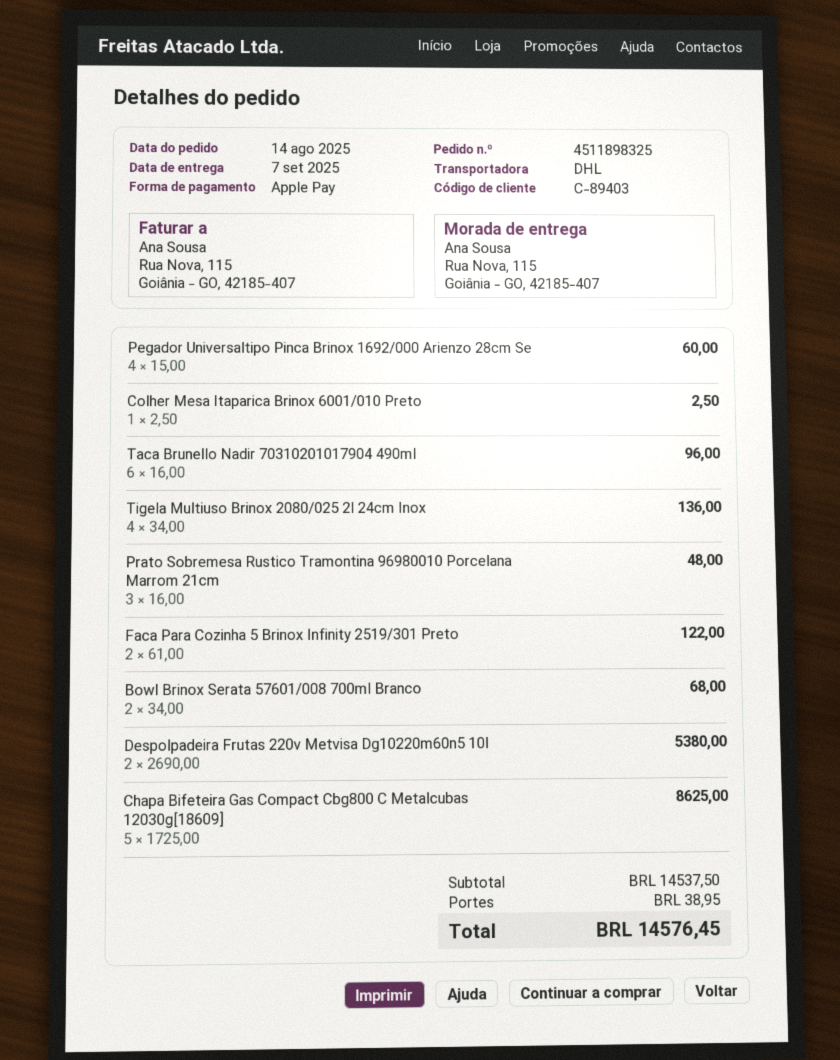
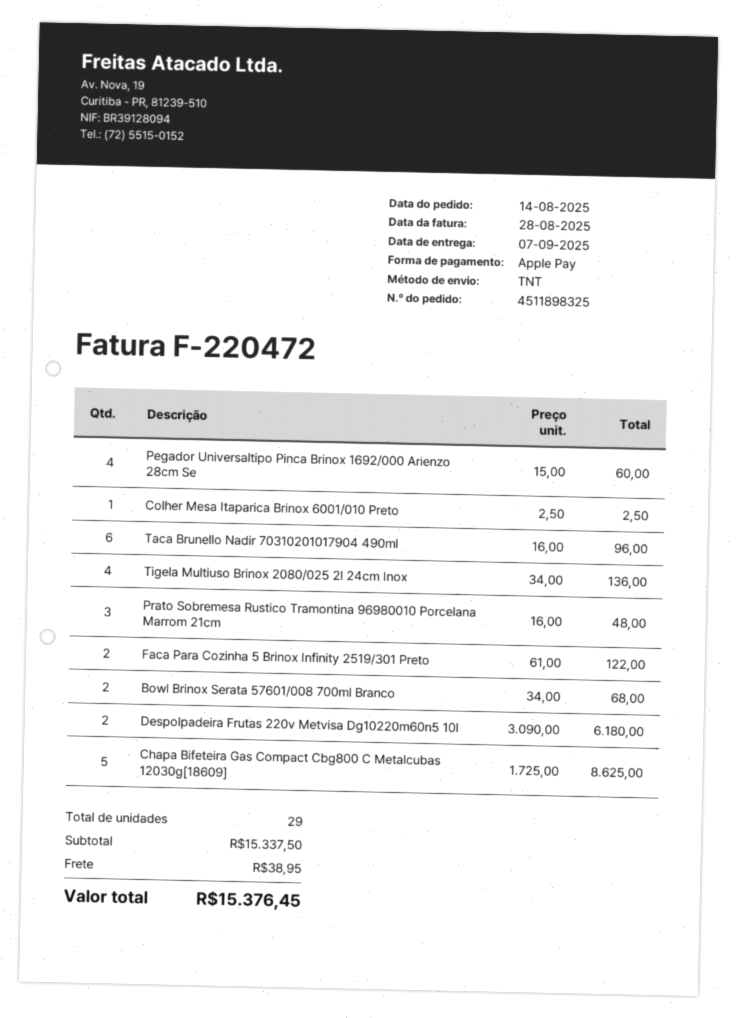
shipping method: DHL -> TNT
Despolpadeira Frutas 220v Metvisa Dg10220m60n5 10l: 2 x 2690.00 = 5380.00 -> 2 x 3090.00 = 6180.00
subtotal: 14537.50 -> 15337.50
total: 14576.45 -> 15376.45

